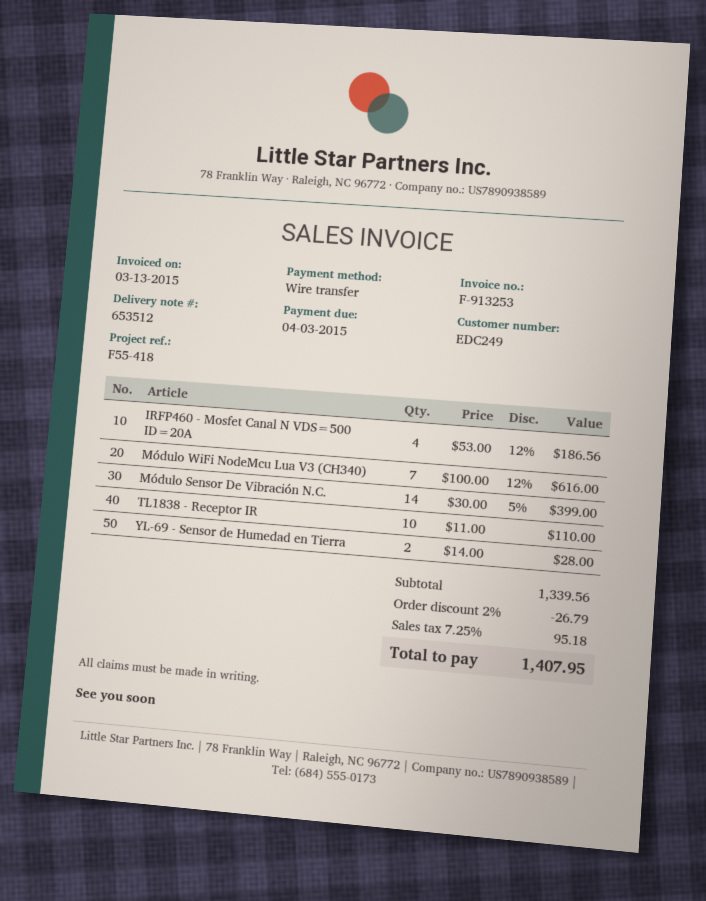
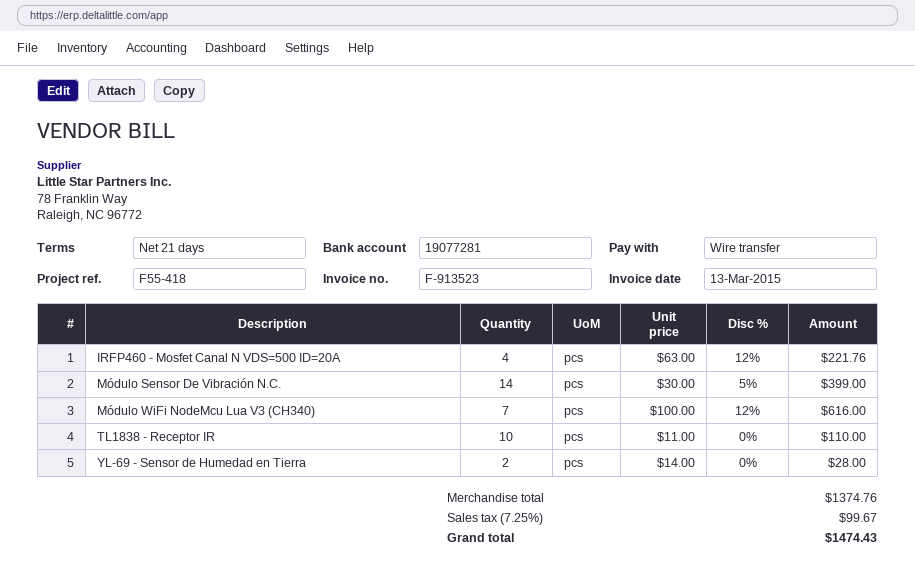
invoice number: F-913253 -> F-913523
IRFP460 - Mosfet Canal N VDS=500 ID=20A: 4 x 53.00 - 12% = 186.56 -> 4 x 63.00 - 12% = 221.76
subtotal: 1339.56 -> 1374.76
discount: 2% = 26.79 -> none
tax: 7.25% = 95.18 -> 7.25% = 99.67
total: 1407.95 -> 1474.43

